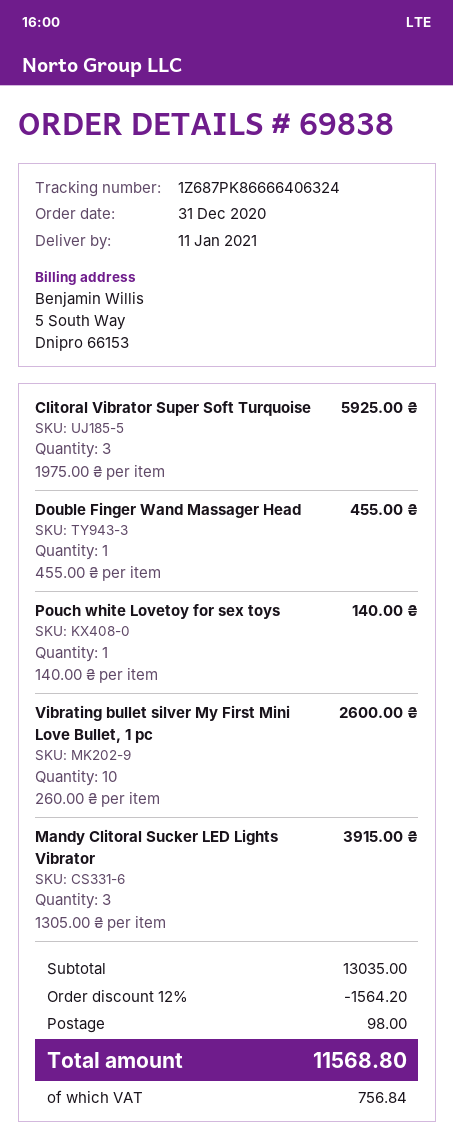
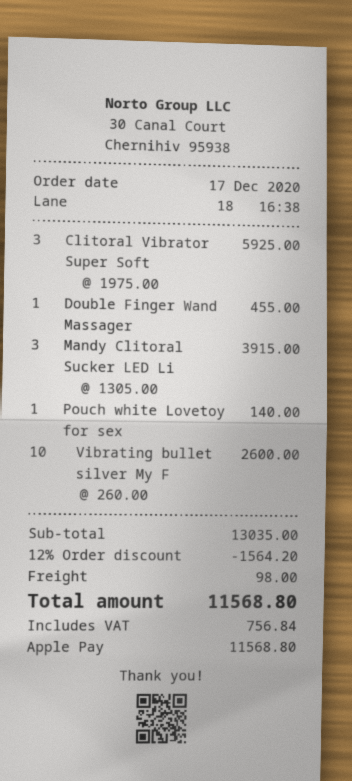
order date: 2020-12-31 -> 2020-12-17

